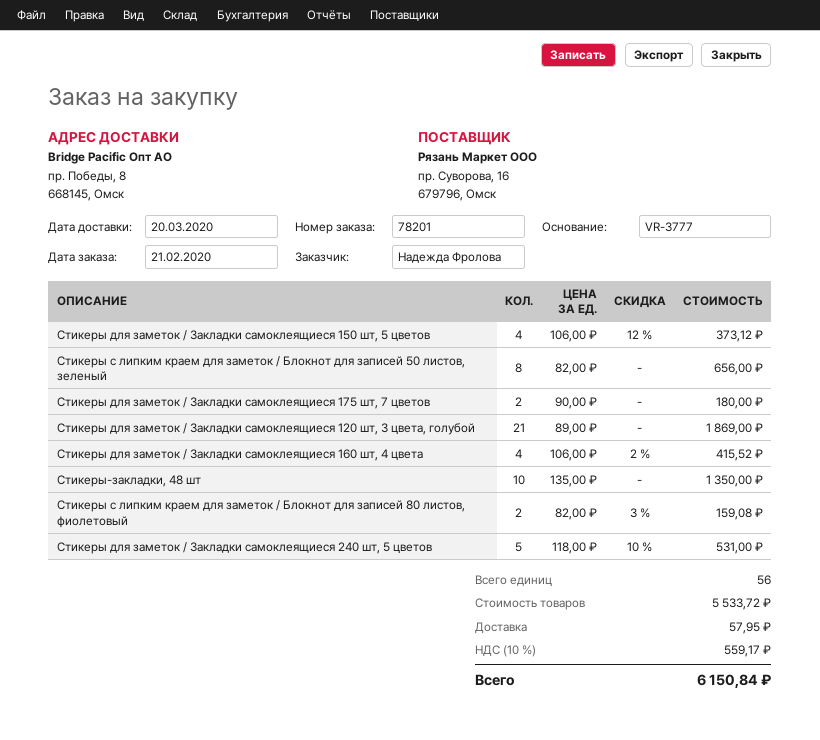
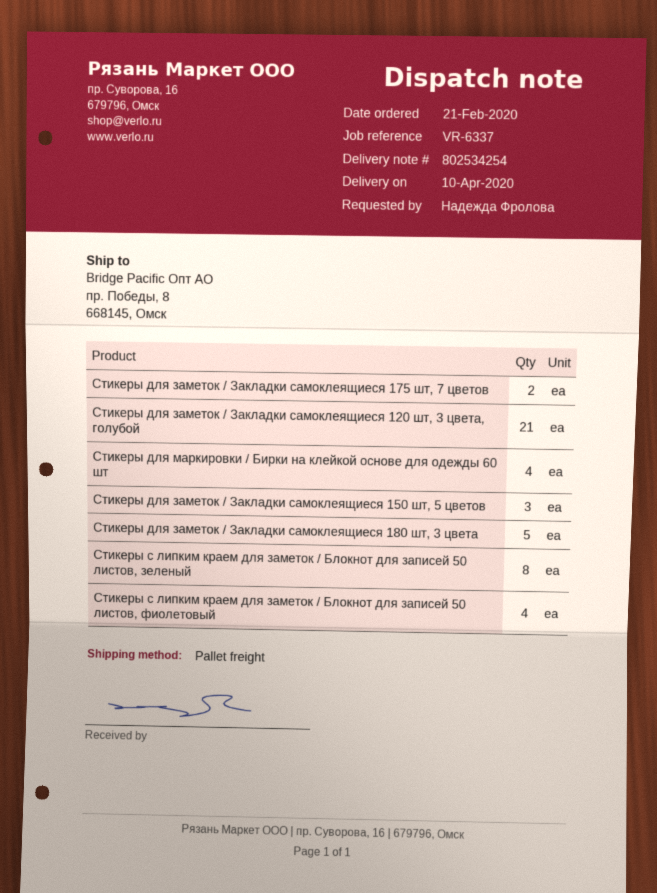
delivery date: 2020-03-20 -> 2020-04-10
reference: VR-3777 -> VR-6337
Стикеры для заметок / Закладки самоклеящиеся 150 шт, 5 цветов: 4 -> 3
Стикеры для заметок / Закладки самоклеящиеся 160 шт, 4 цвета: 4 -> none
Стикеры-закладки, 48 шт: 10 -> none
Стикеры с липким краем для заметок / Блокнот для записей 80 листов, фиолетовый: 2 -> none
Стикеры для заметок / Закладки самоклеящиеся 240 шт, 5 цветов: 5 -> none
Стикеры для маркировки / Бирки на клейкой основе для одежды 60 шт: none -> 4
Стикеры для заметок / Закладки самоклеящиеся 180 шт, 3 цвета: none -> 5
Стикеры с липким краем для заметок / Блокнот для записей 50 листов, фиолетовый: none -> 4

